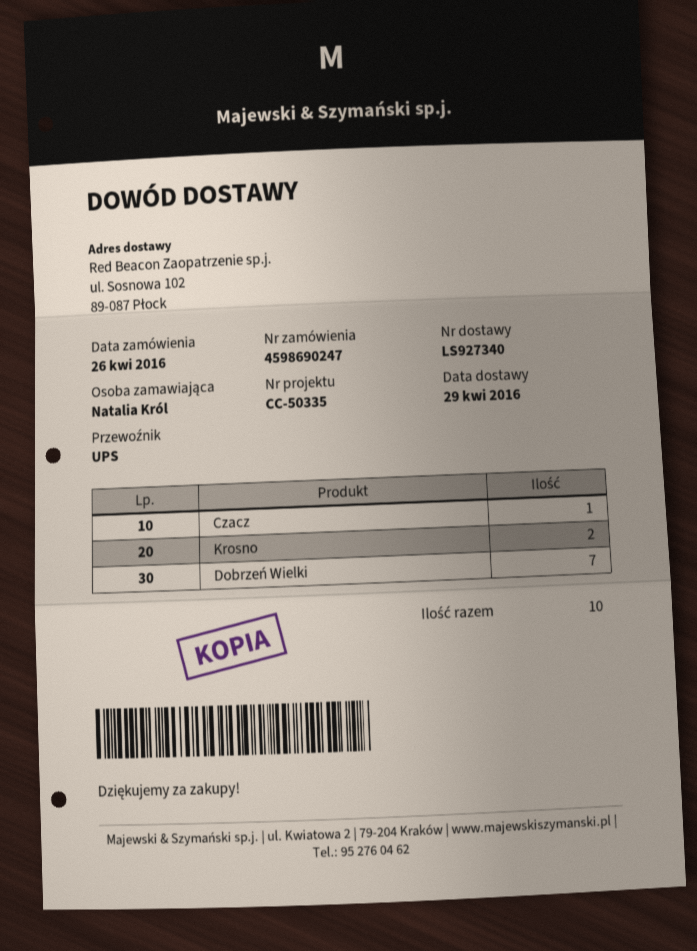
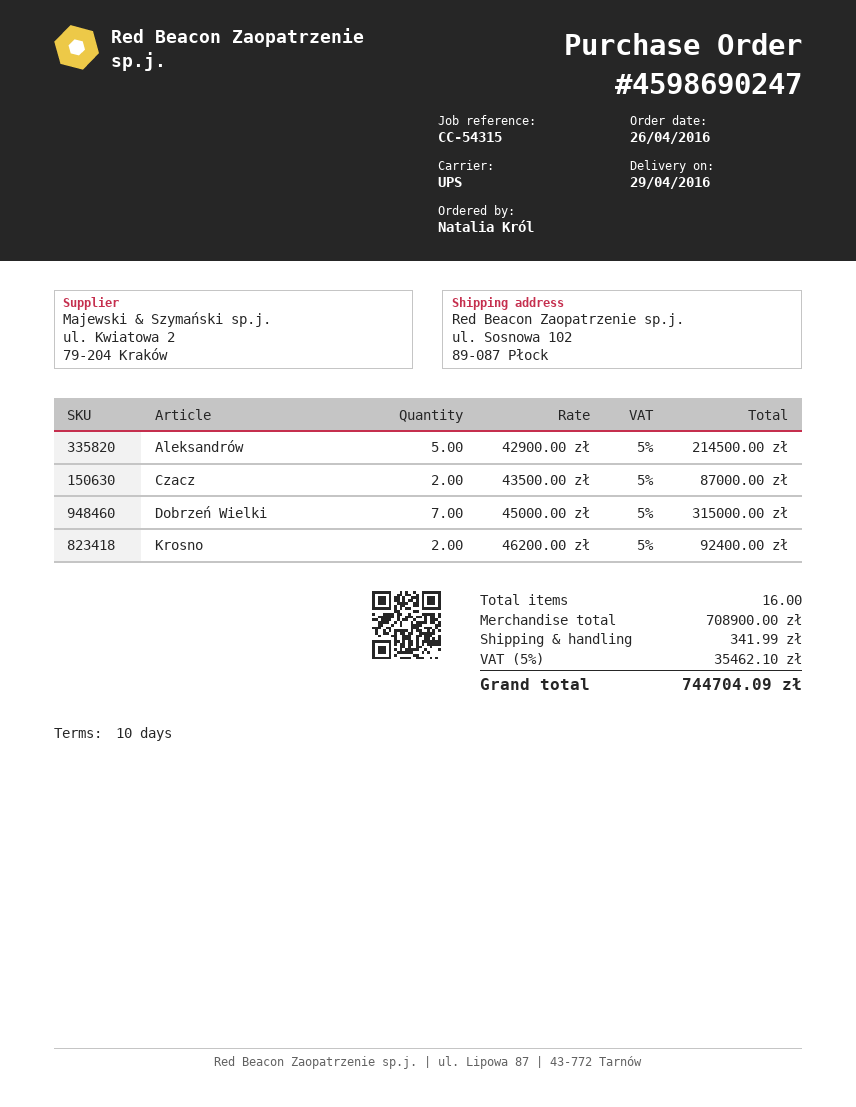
reference: CC-50335 -> CC-54315
Czacz: 1 -> 2
Aleksandrów: none -> 5
total quantity: 10 -> 16

